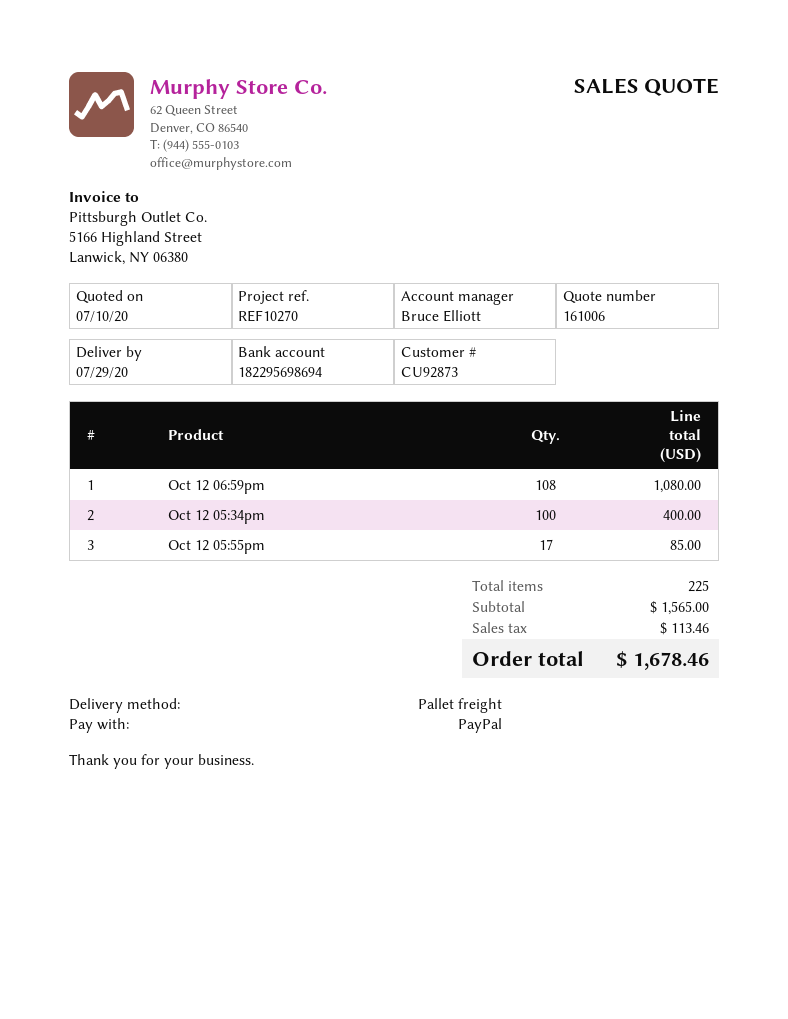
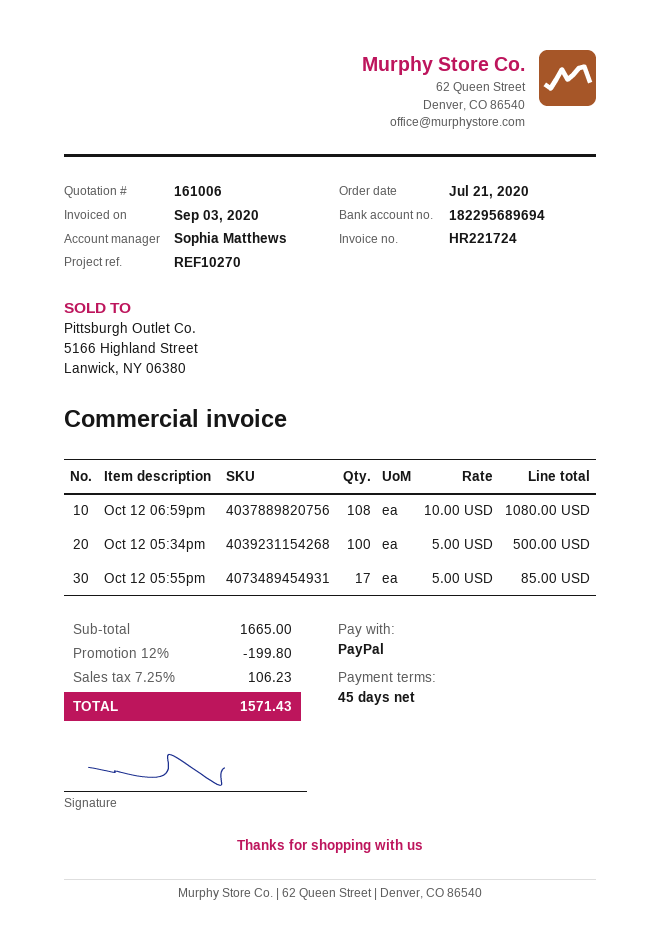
sales rep: Bruce Elliott -> Sophia Matthews
bank account: 182295698694 -> 182295689694
Oct 12 05:34pm: 100 for 400.00 -> 100 for 500.00
subtotal: 1565.00 -> 1665.00
discount: none -> 12% = 199.80
tax: 113.46 -> 106.23
total: 1678.46 -> 1571.43

